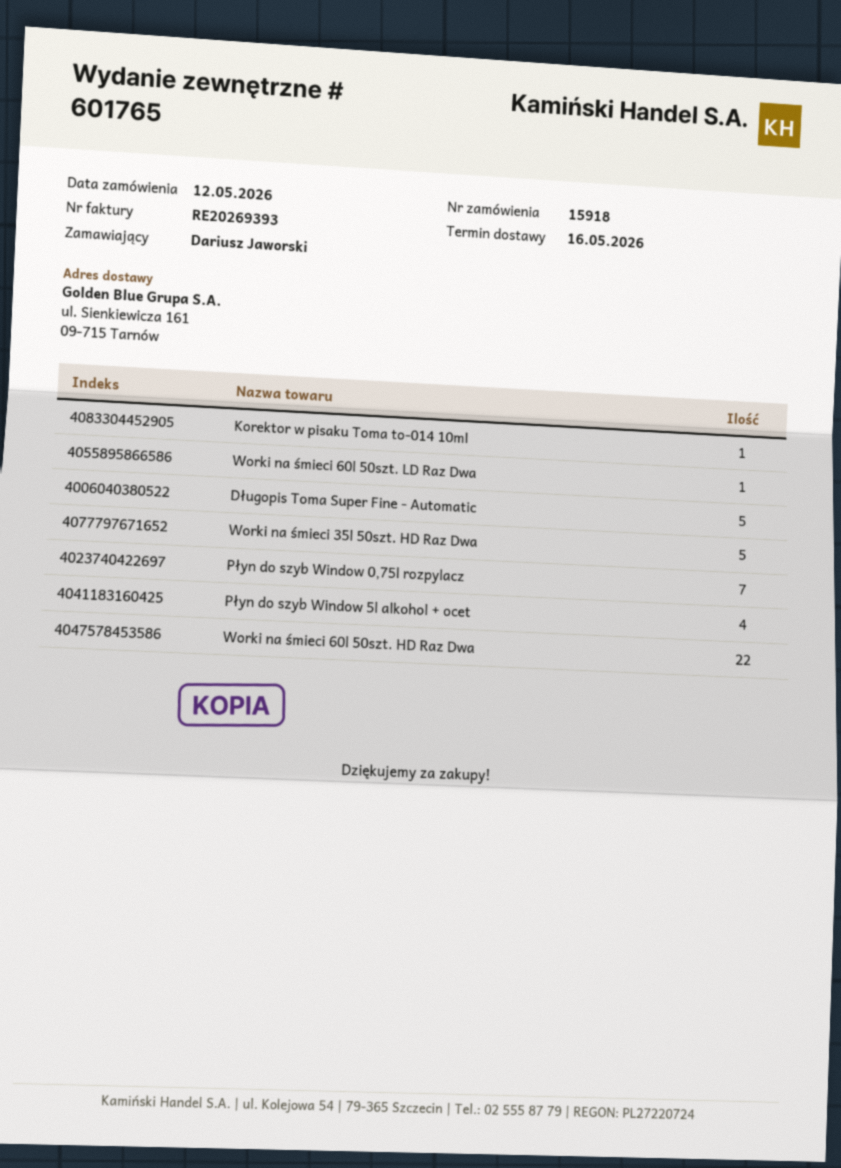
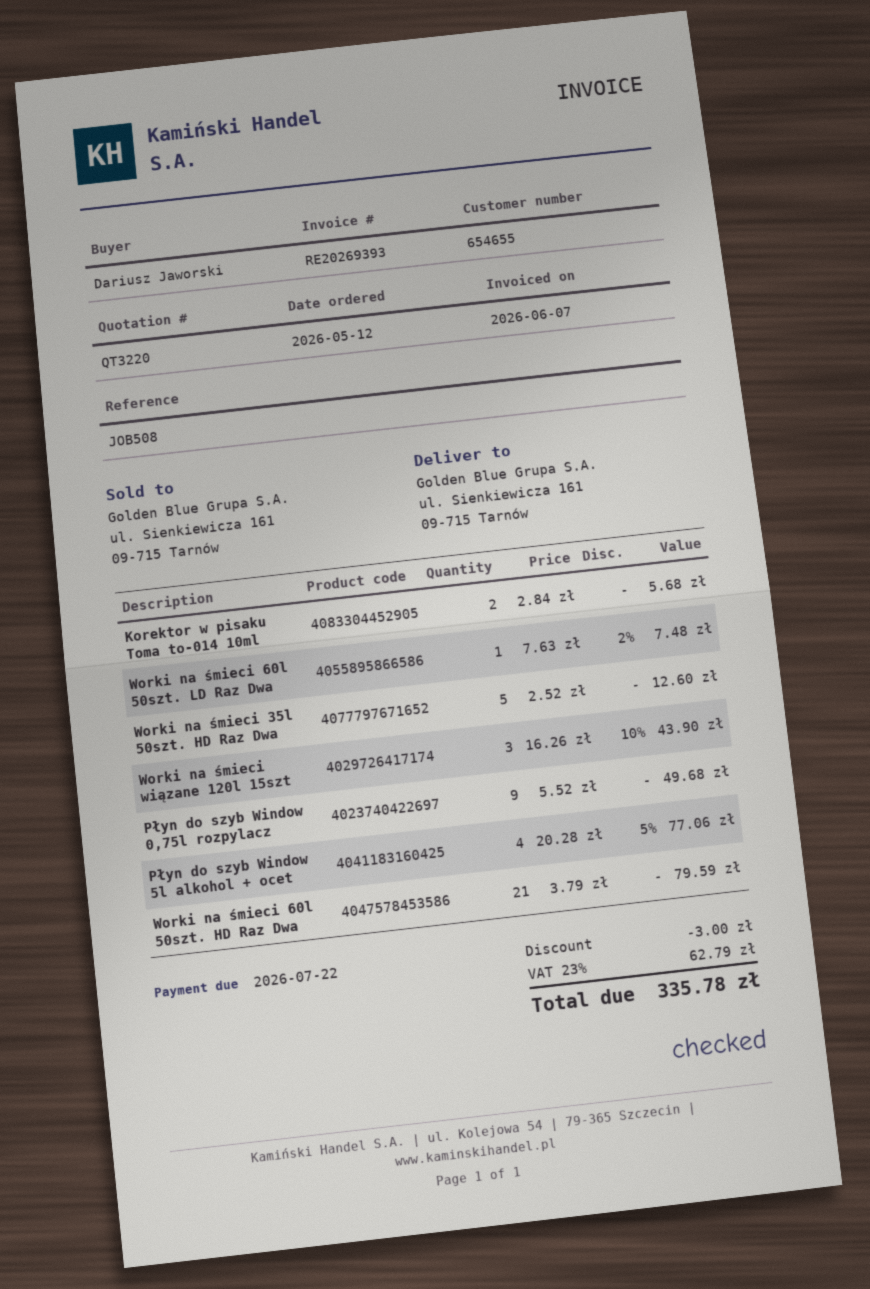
Korektor w pisaku Toma to-014 10ml: 1 -> 2
Długopis Toma Super Fine - Automatic: 5 -> none
Płyn do szyb Window 0,75l rozpylacz: 7 -> 9
Worki na śmieci 60l 50szt. HD Raz Dwa: 22 -> 21
Worki na śmieci wiązane 120l 15szt: none -> 3

